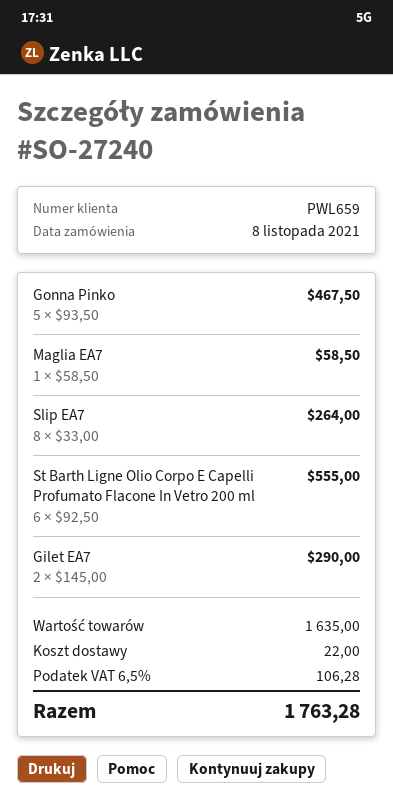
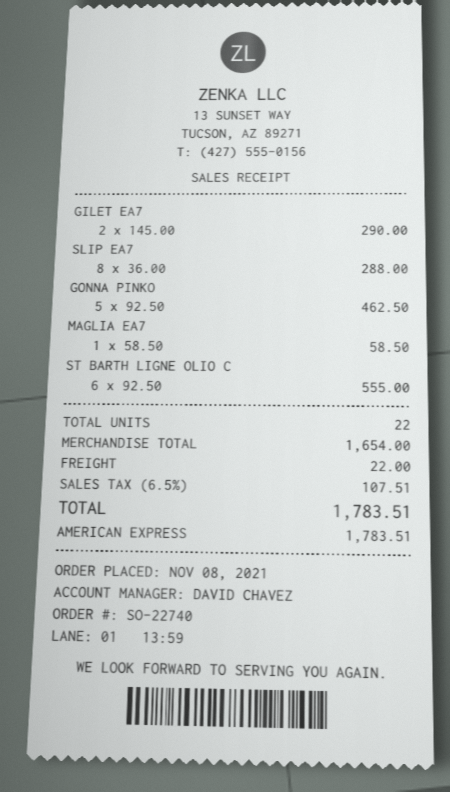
order number: SO-27240 -> SO-22740
Gonna Pinko: 5 x 93.50 = 467.50 -> 5 x 92.50 = 462.50
Slip EA7: 8 x 33.00 = 264.00 -> 8 x 36.00 = 288.00
subtotal: 1635.00 -> 1654.00
tax: 6.5% = 106.28 -> 6.5% = 107.51
total: 1763.28 -> 1783.51

